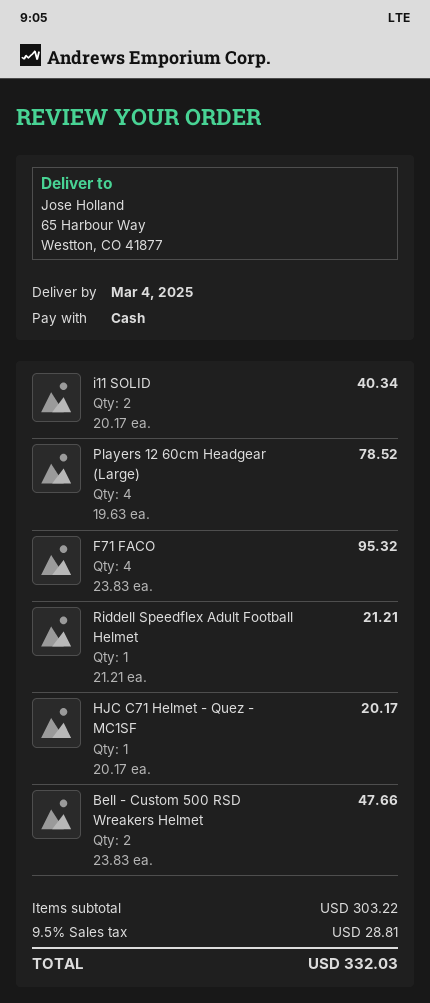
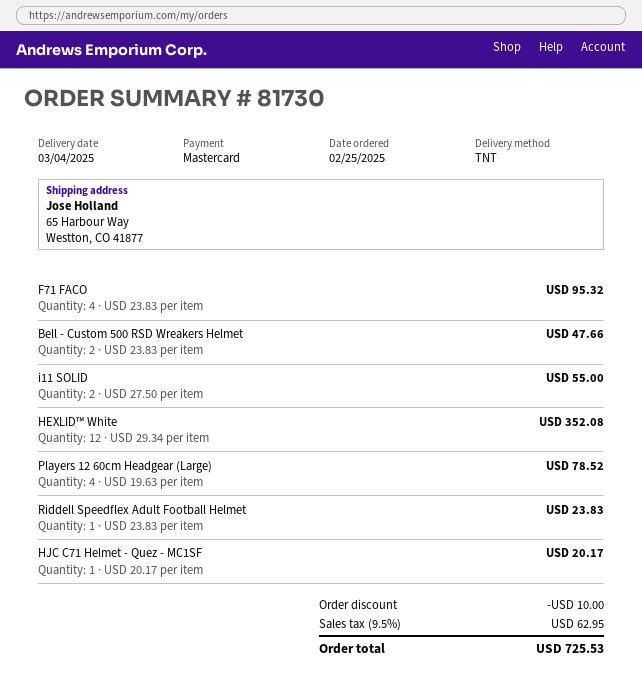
payment method: cash -> Mastercard
i11 SOLID: 2 x 20.17 = 40.34 -> 2 x 27.50 = 55.00
Riddell Speedflex Adult Football Helmet: 1 x 21.21 = 21.21 -> 1 x 23.83 = 23.83
HEXLID™ White: none -> 12 x 29.34 = 352.08
discount: none -> 10.00
tax: 9.5% = 28.81 -> 9.5% = 62.95
total: 332.03 -> 725.53

